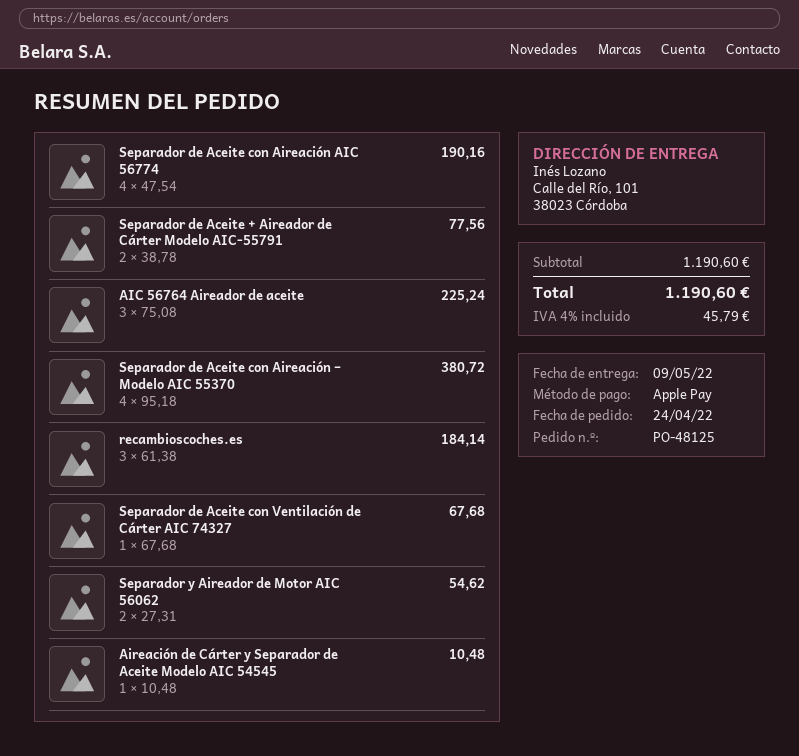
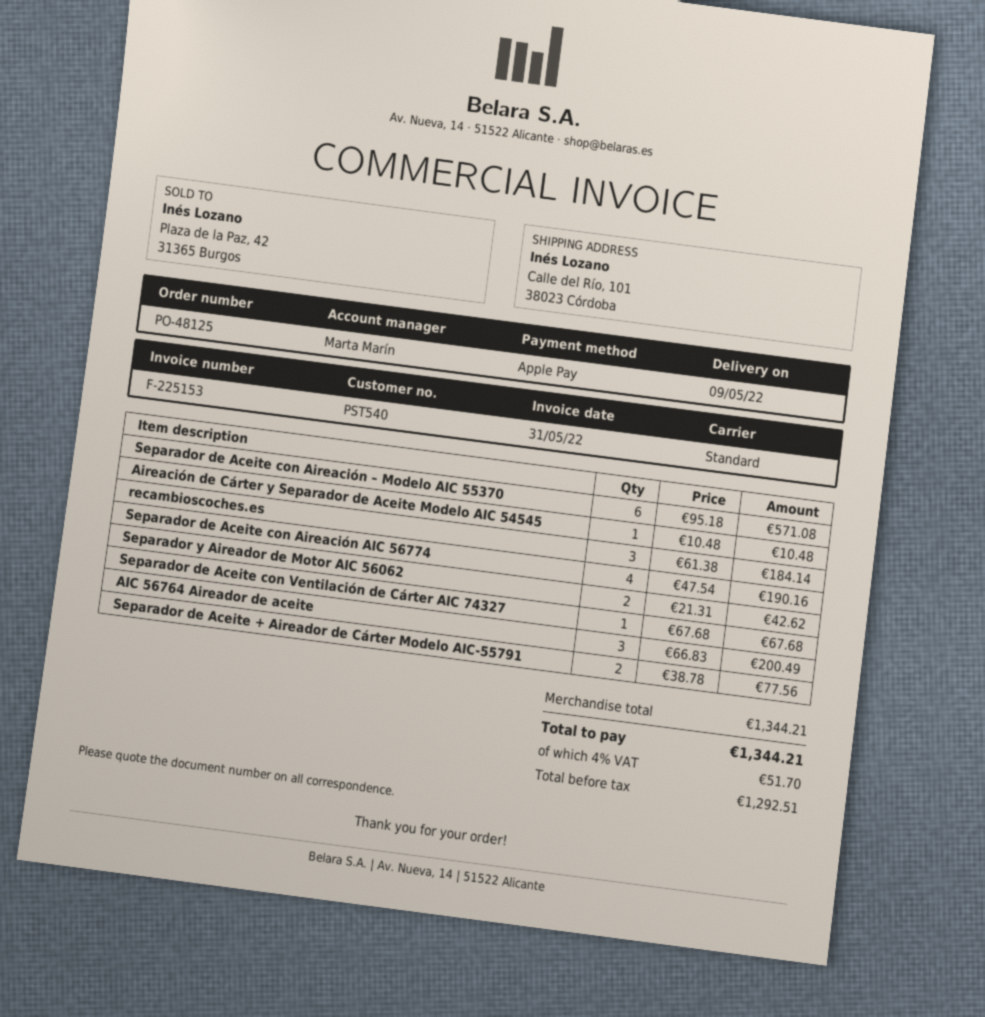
AIC 56764 Aireador de aceite: 3 x 75.08 = 225.24 -> 3 x 66.83 = 200.49
Separador de Aceite con Aireación – Modelo AIC 55370: 4 x 95.18 = 380.72 -> 6 x 95.18 = 571.08
Separador y Aireador de Motor AIC 56062: 2 x 27.31 = 54.62 -> 2 x 21.31 = 42.62
subtotal: 1190.60 -> 1344.21
tax: 4% = 45.79 -> 4% = 51.70
total: 1190.60 -> 1344.21

